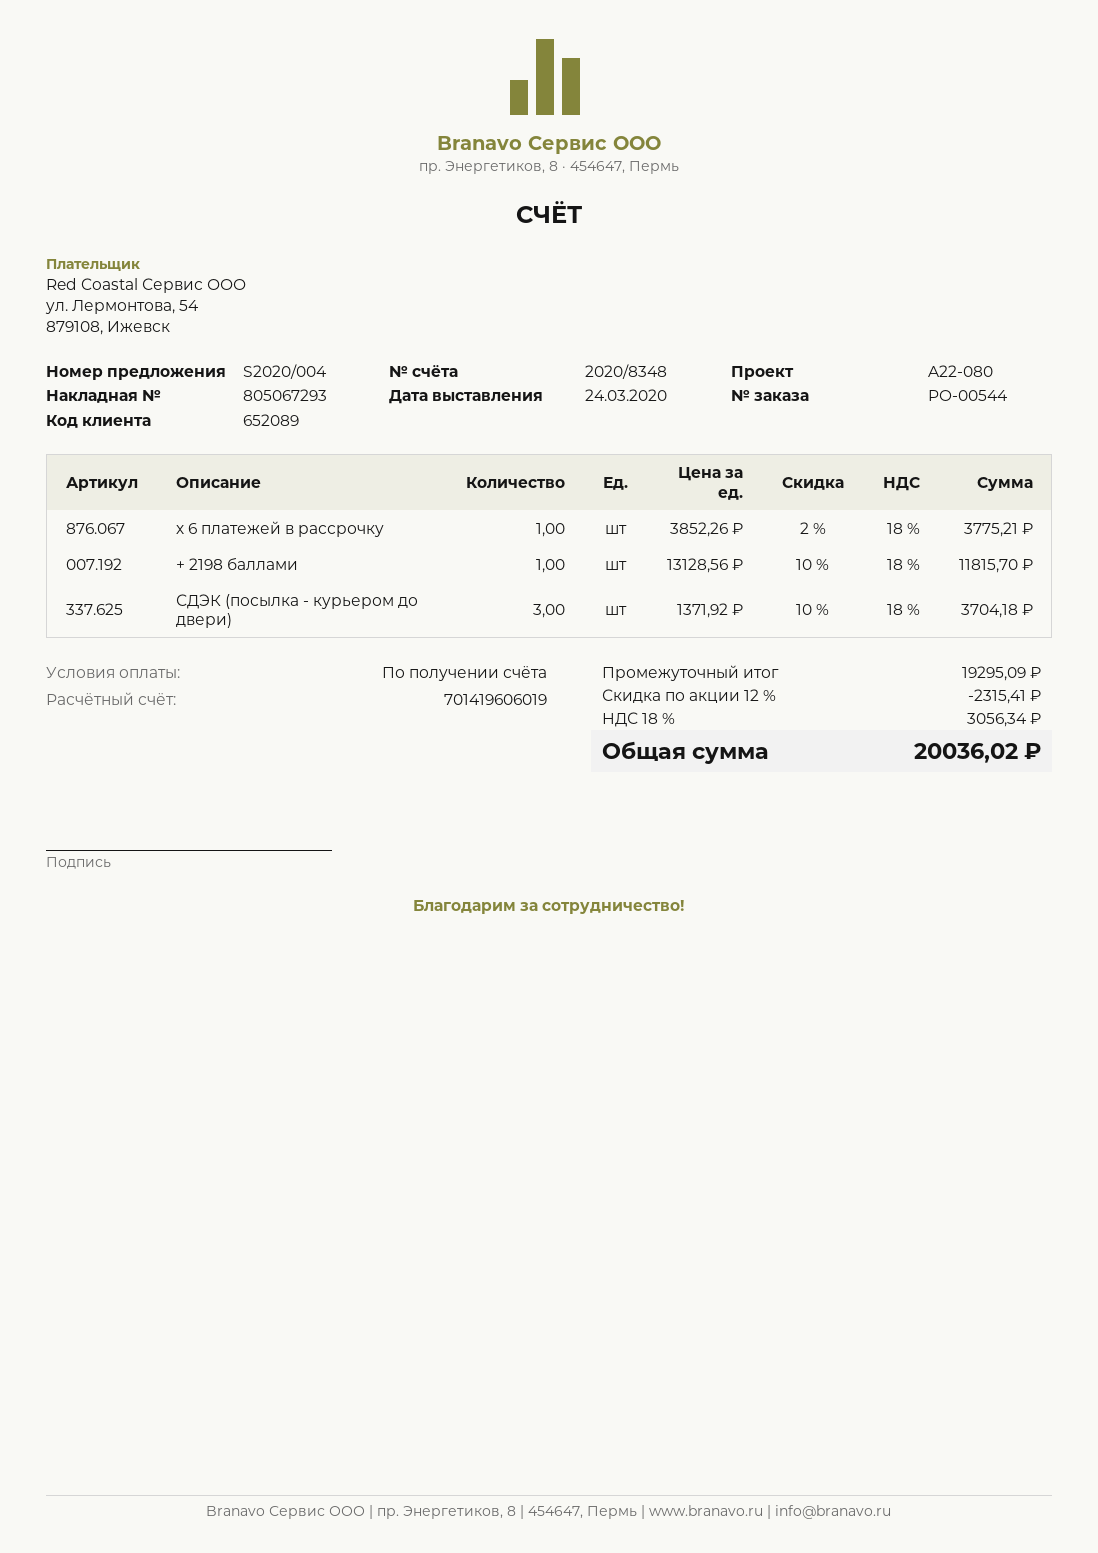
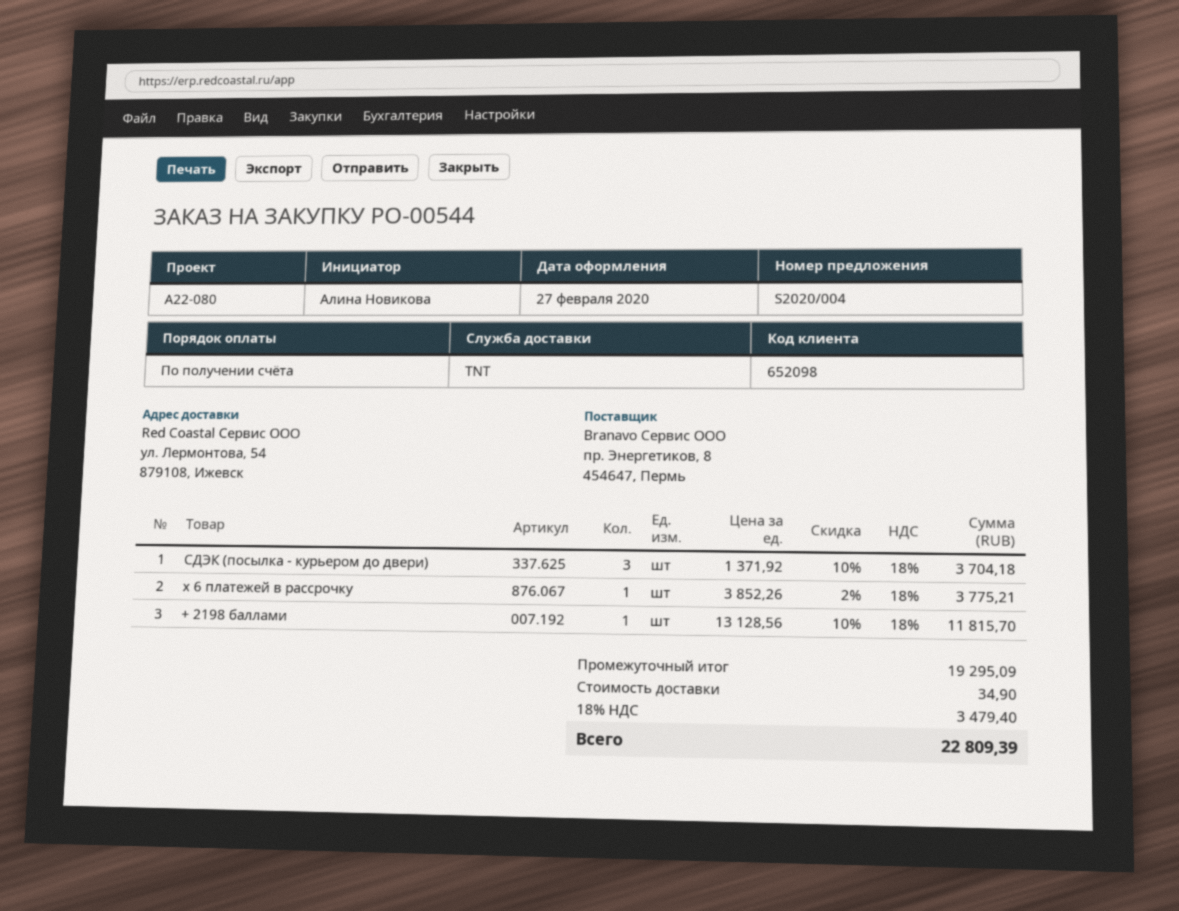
customer number: 652089 -> 652098
discount: 12% = 2315.41 -> none
shipping: none -> 34.90
tax: 18% = 3056.34 -> 18% = 3479.40
total: 20036.02 -> 22809.39

